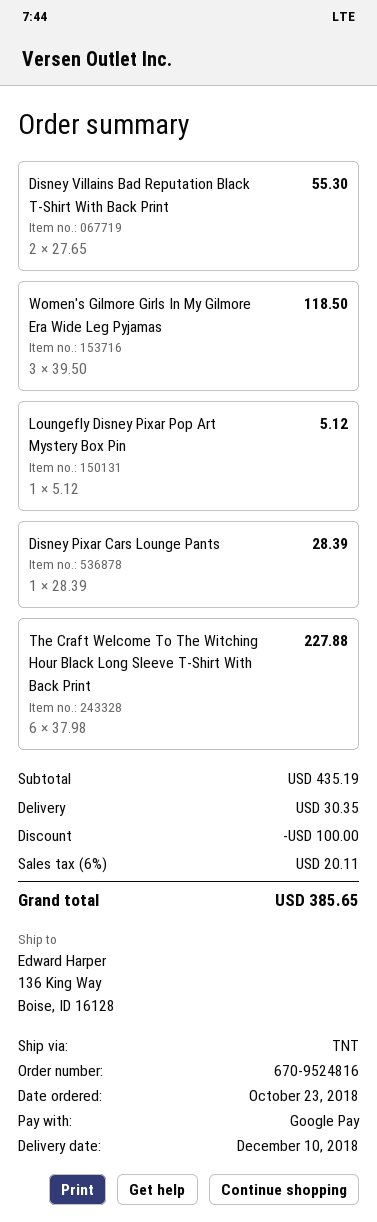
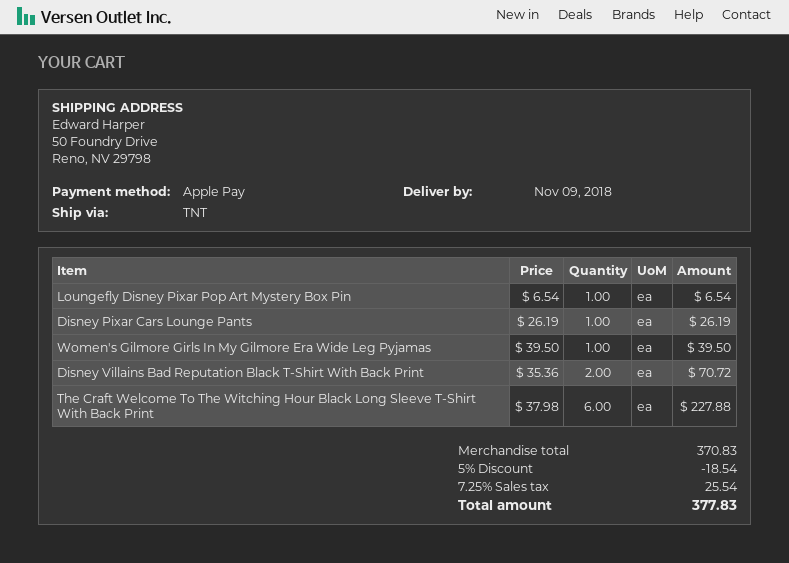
delivery date: 2018-12-10 -> 2018-11-09
payment method: Google Pay -> Apple Pay
ship to: 136 King Way, Boise, ID 16128 -> 50 Foundry Drive, Reno, NV 29798
Disney Villains Bad Reputation Black T-Shirt With Back Print: 2 x 27.65 = 55.30 -> 2 x 35.36 = 70.72
Women's Gilmore Girls In My Gilmore Era Wide Leg Pyjamas: 3 x 39.50 = 118.50 -> 1 x 39.50 = 39.50
Loungefly Disney Pixar Pop Art Mystery Box Pin: 1 x 5.12 = 5.12 -> 1 x 6.54 = 6.54
Disney Pixar Cars Lounge Pants: 1 x 28.39 = 28.39 -> 1 x 26.19 = 26.19
subtotal: 435.19 -> 370.83
discount: 100.00 -> 18.54
shipping: 30.35 -> none
tax: 6% = 20.11 -> 7.25% = 25.54
total: 385.65 -> 377.83

